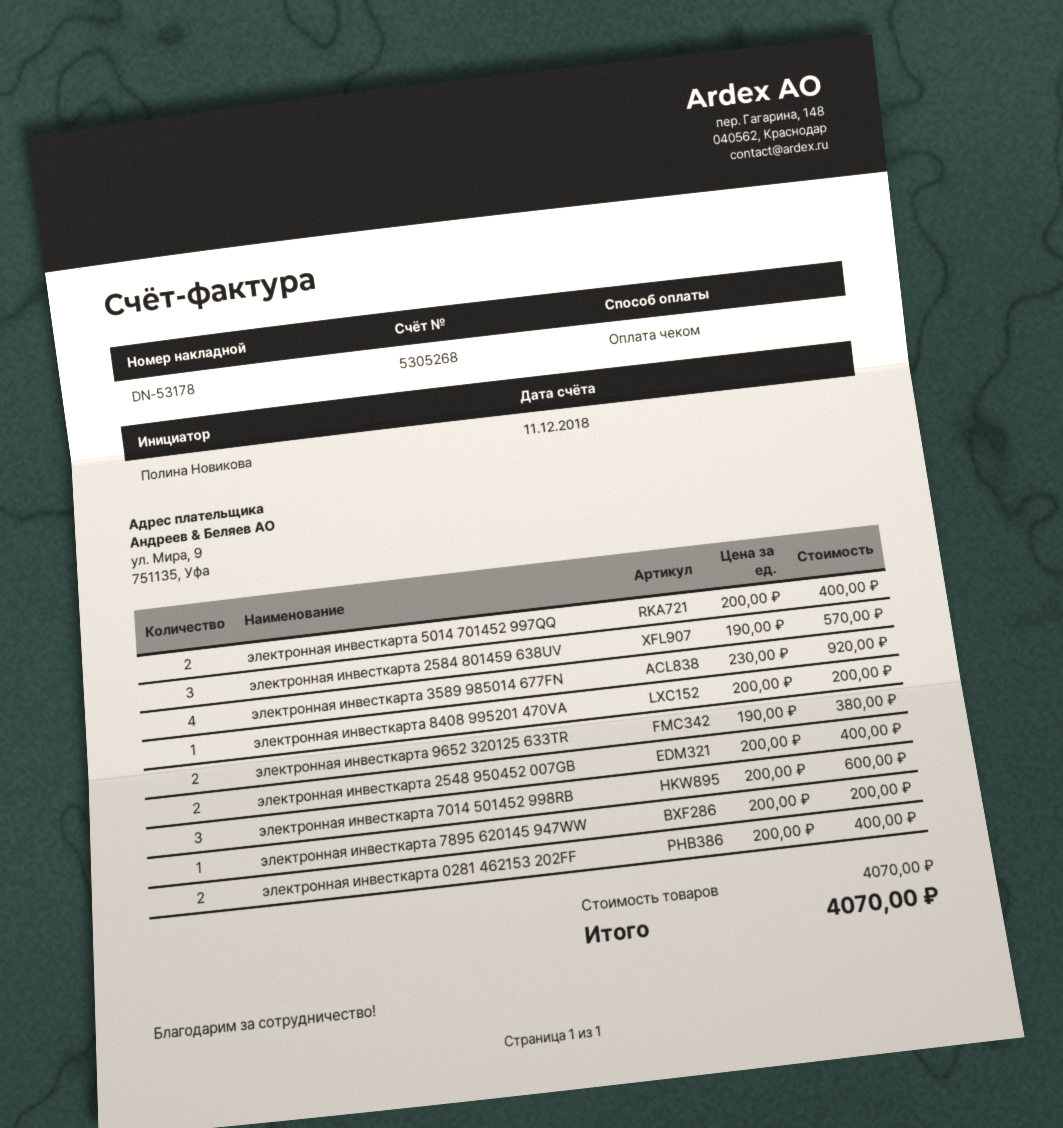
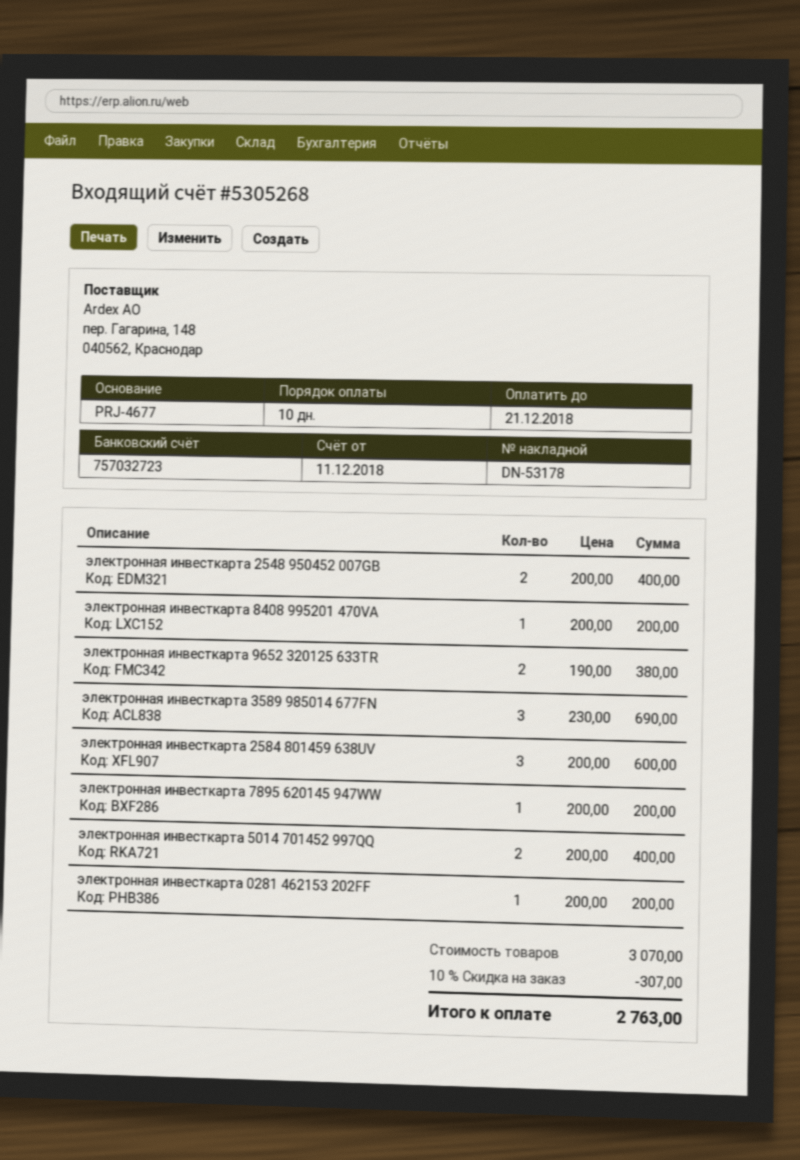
электронная инвесткарта 2584 801459 638UV: 3 x 190.00 = 570.00 -> 3 x 200.00 = 600.00
электронная инвесткарта 3589 985014 677FN: 4 x 230.00 = 920.00 -> 3 x 230.00 = 690.00
электронная инвесткарта 7014 501452 998RB: 3 x 200.00 = 600.00 -> none
электронная инвесткарта 0281 462153 202FF: 2 x 200.00 = 400.00 -> 1 x 200.00 = 200.00
subtotal: 4070.00 -> 3070.00
discount: none -> 10% = 307.00
total: 4070.00 -> 2763.00

